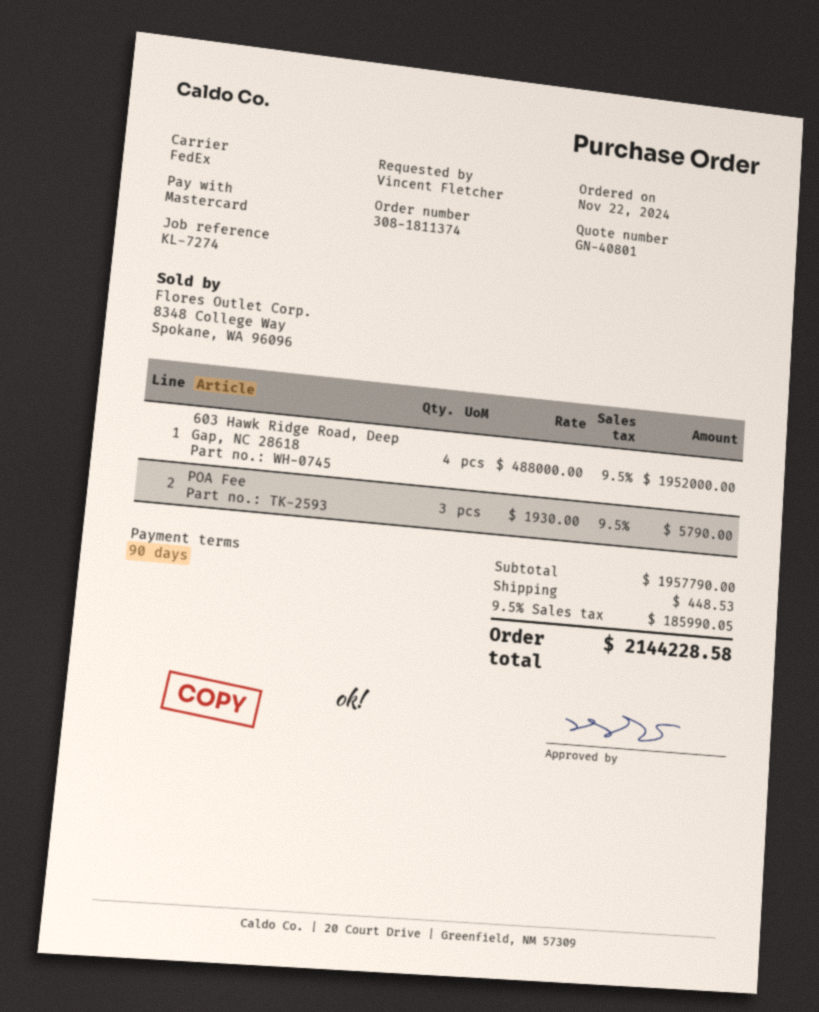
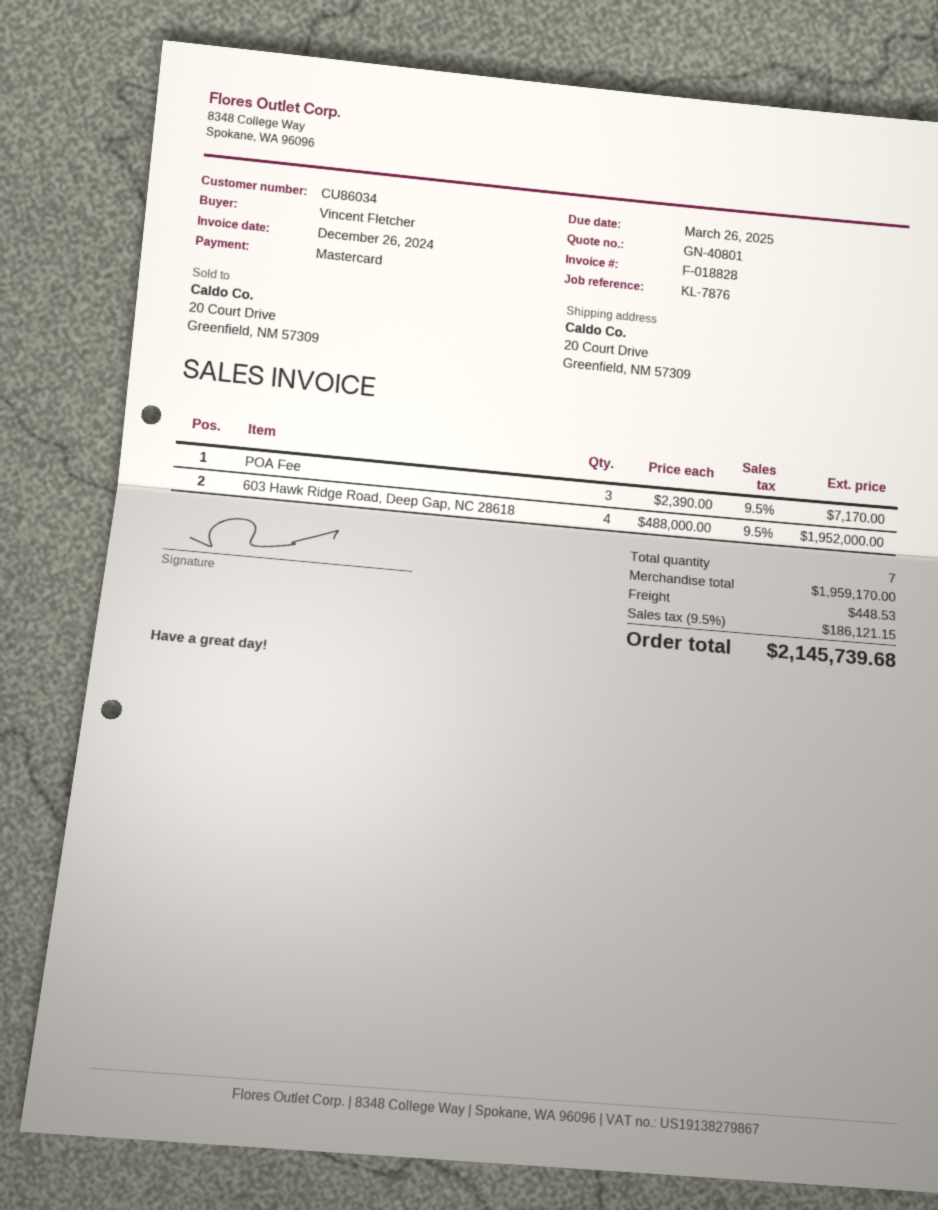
reference: KL-7274 -> KL-7876
POA Fee: 3 x 1930.00 = 5790.00 -> 3 x 2390.00 = 7170.00
subtotal: 1957790.00 -> 1959170.00
tax: 9.5% = 185990.05 -> 9.5% = 186121.15
total: 2144228.58 -> 2145739.68

